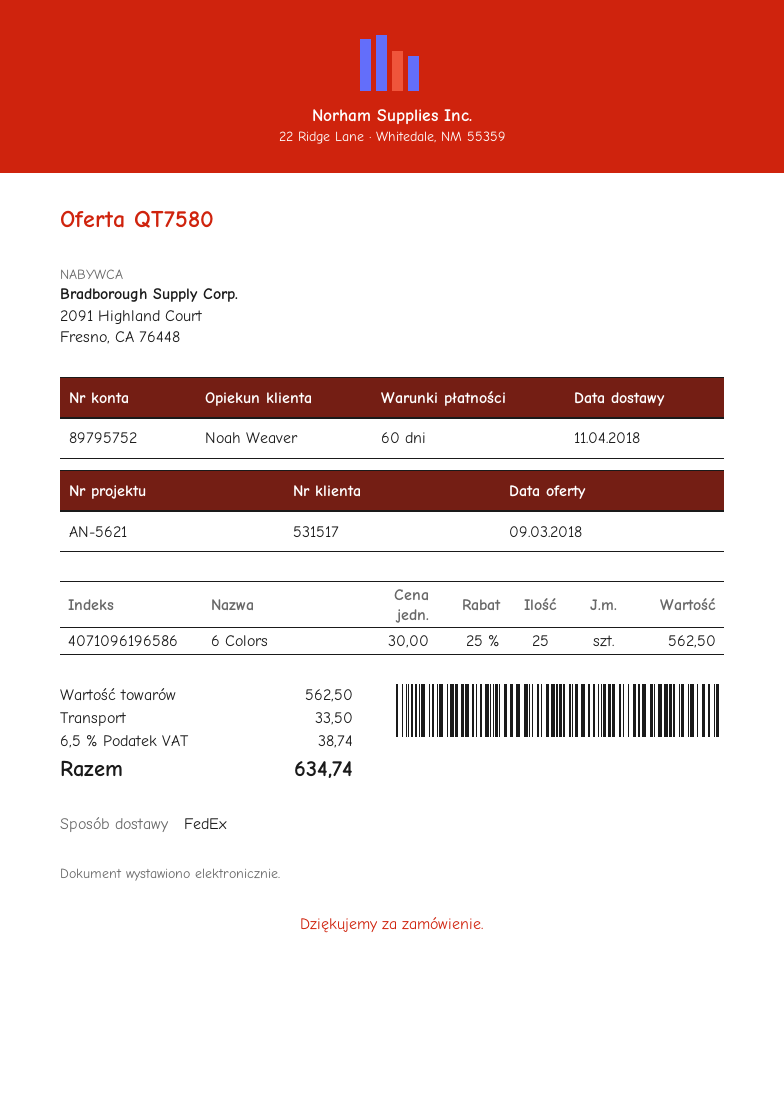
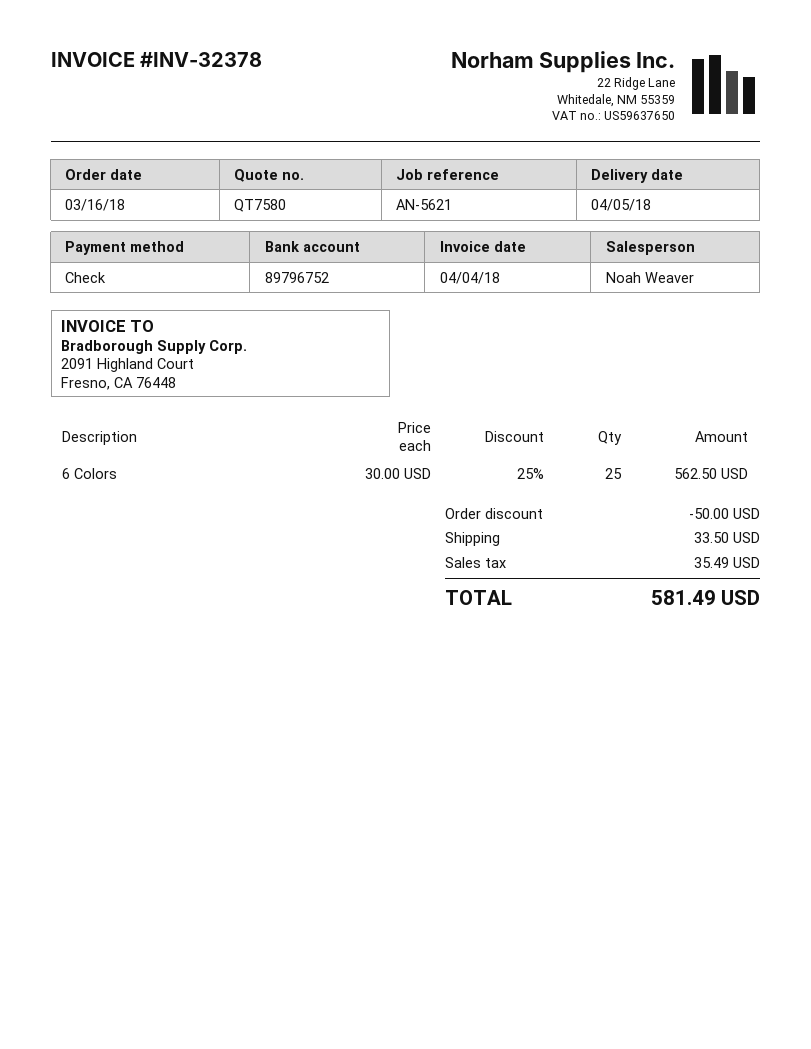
delivery date: 2018-04-11 -> 2018-04-05
bank account: 89795752 -> 89796752
discount: none -> 50.00
tax: 38.74 -> 35.49
total: 634.74 -> 581.49

